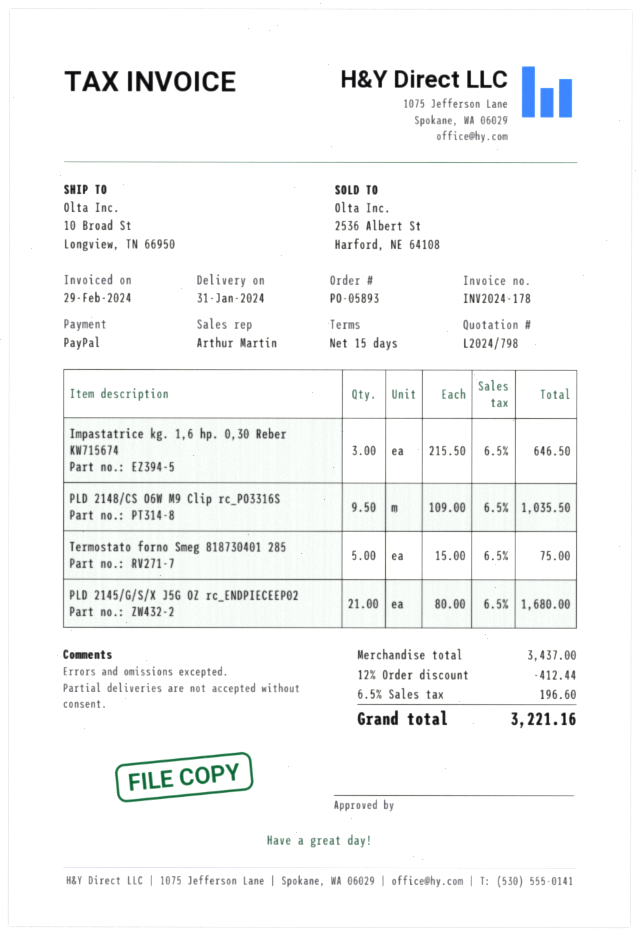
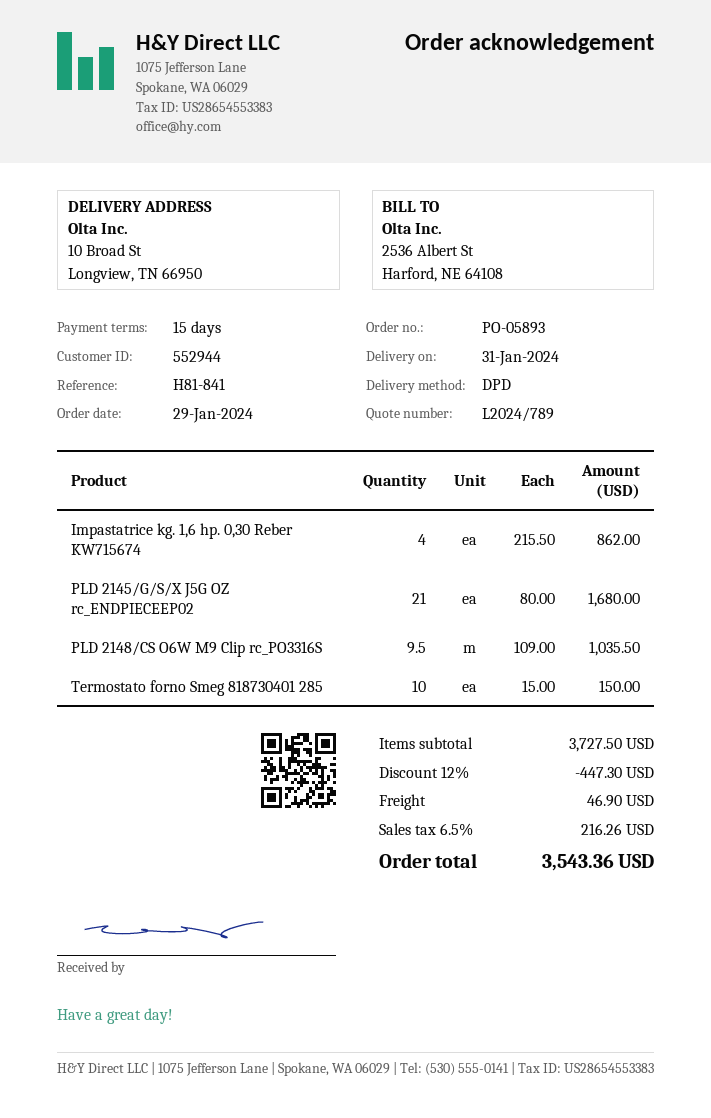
quote number: L2024/798 -> L2024/789
Impastatrice kg. 1,6 hp. 0,30 Reber KW715674: 3 x 215.50 = 646.50 -> 4 x 215.50 = 862.00
Termostato forno Smeg 818730401 285: 5 x 15.00 = 75.00 -> 10 x 15.00 = 150.00
subtotal: 3437.00 -> 3727.50
discount: 12% = 412.44 -> 12% = 447.30
shipping: none -> 46.90
tax: 6.5% = 196.60 -> 6.5% = 216.26
total: 3221.16 -> 3543.36

